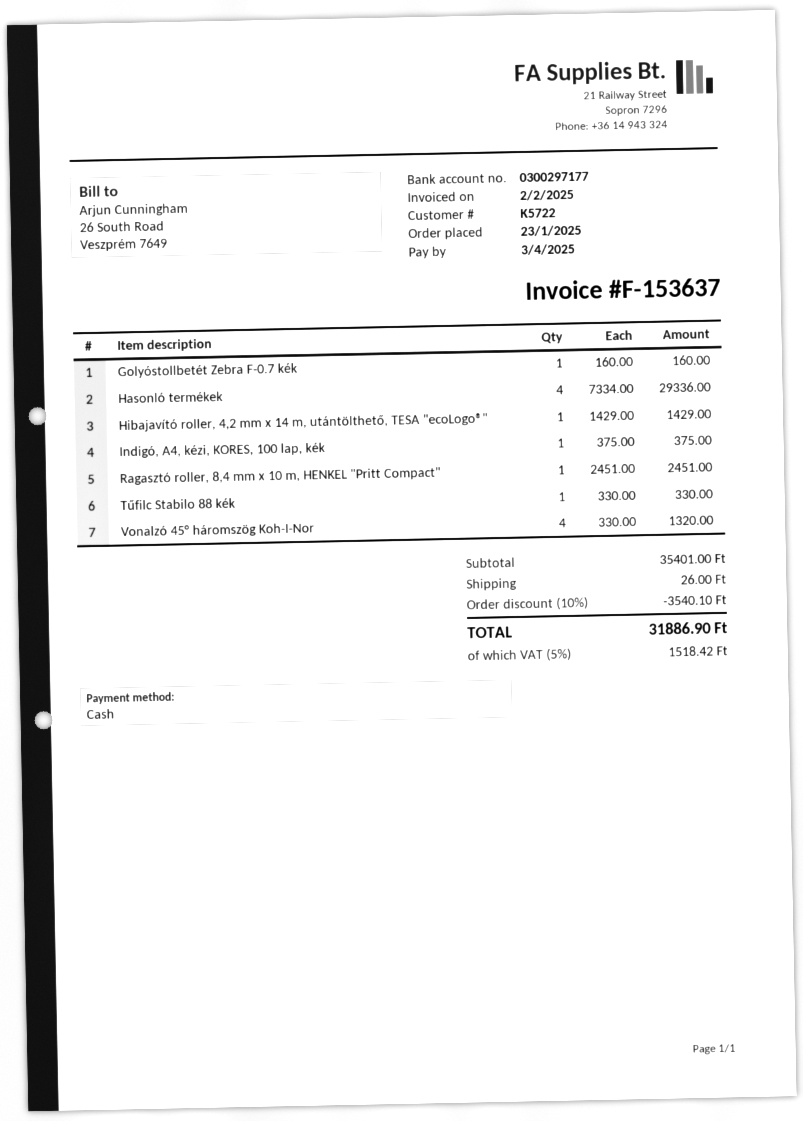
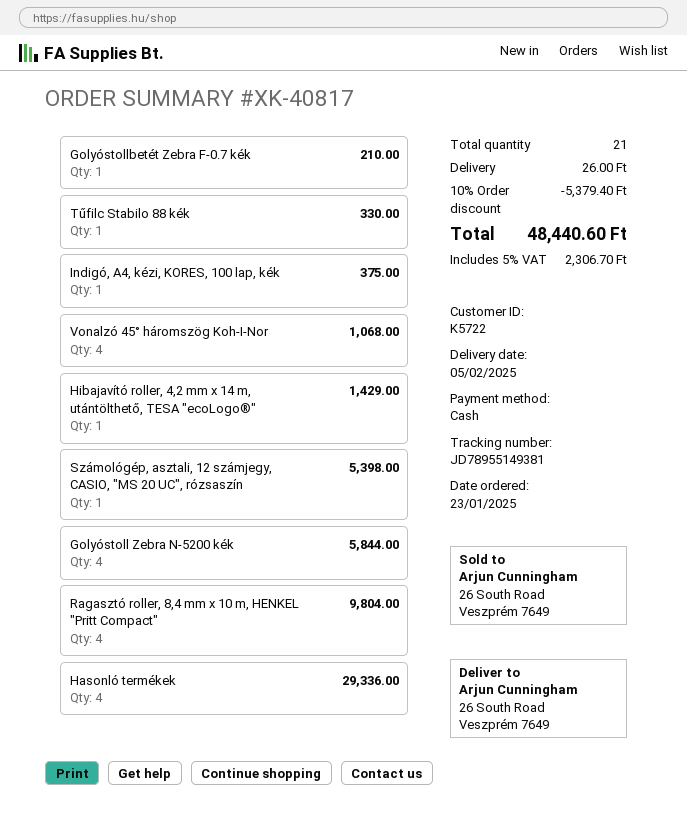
Golyóstollbetét Zebra F-0.7 kék: 1 for 160.00 -> 1 for 210.00
Ragasztó roller, 8,4 mm x 10 m, HENKEL "Pritt Compact": 1 for 2451.00 -> 4 for 9804.00
Vonalzó 45° háromszög Koh-I-Nor: 4 for 1320.00 -> 4 for 1068.00
Számológép, asztali, 12 számjegy, CASIO, "MS 20 UC", rózsaszín: none -> 1 for 5398.00
Golyóstoll Zebra N-5200 kék: none -> 4 for 5844.00
discount: 10% = 3540.10 -> 10% = 5379.40
tax: 5% = 1518.42 -> 5% = 2306.70
total: 31886.90 -> 48440.60

